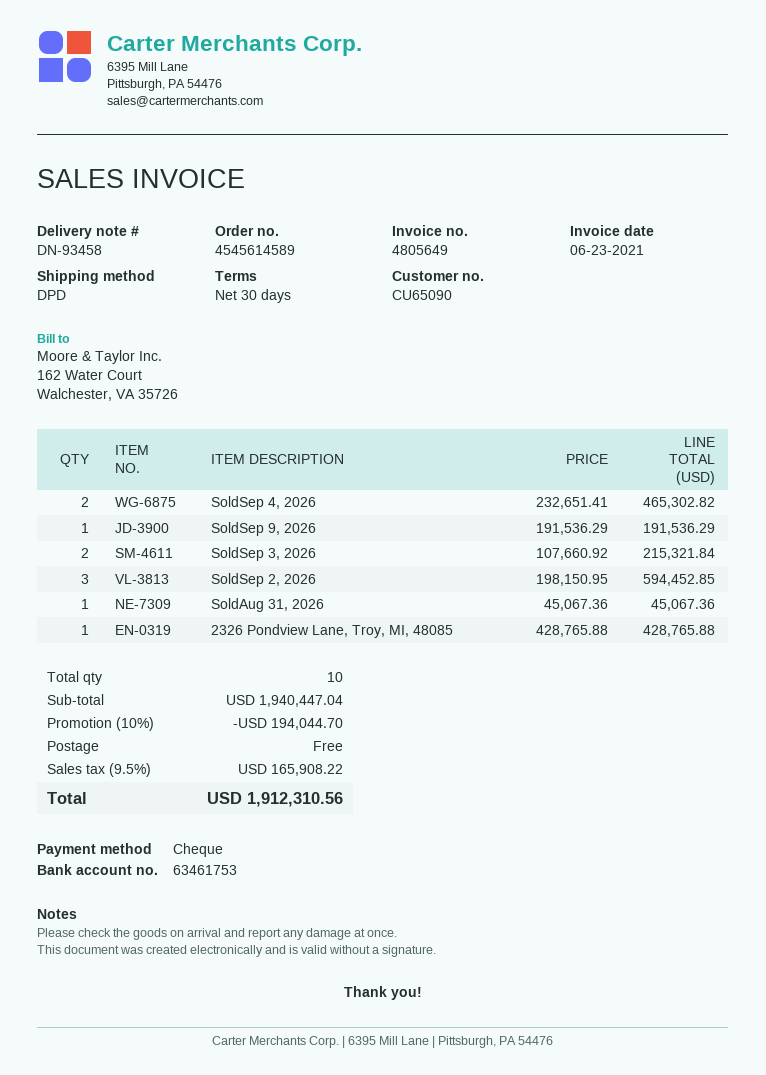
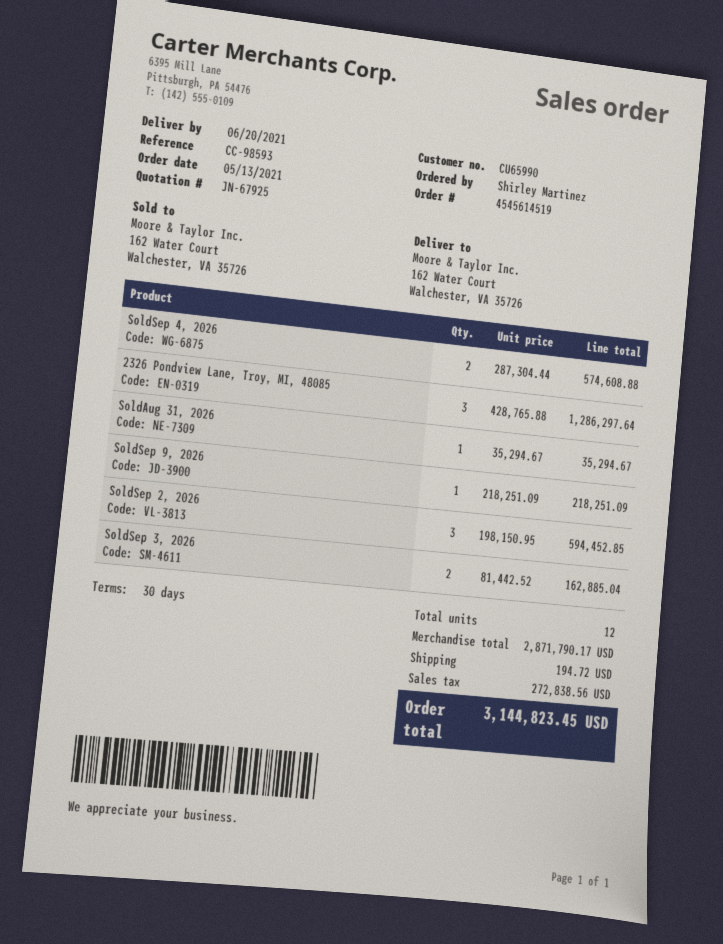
order number: 4545614589 -> 4545614519
customer number: CU65090 -> CU65990
SoldSep 4, 2026: 2 x 232651.41 = 465302.82 -> 2 x 287304.44 = 574608.88
SoldSep 9, 2026: 1 x 191536.29 = 191536.29 -> 1 x 218251.09 = 218251.09
SoldSep 3, 2026: 2 x 107660.92 = 215321.84 -> 2 x 81442.52 = 162885.04
SoldAug 31, 2026: 1 x 45067.36 = 45067.36 -> 1 x 35294.67 = 35294.67
2326 Pondview Lane, Troy, MI, 48085: 1 x 428765.88 = 428765.88 -> 3 x 428765.88 = 1286297.64
total quantity: 10 -> 12
subtotal: 1940447.04 -> 2871790.17
discount: 10% = 194044.70 -> none
shipping: 0.00 -> 194.72
tax: 165908.22 -> 272838.56
total: 1912310.56 -> 3144823.45

